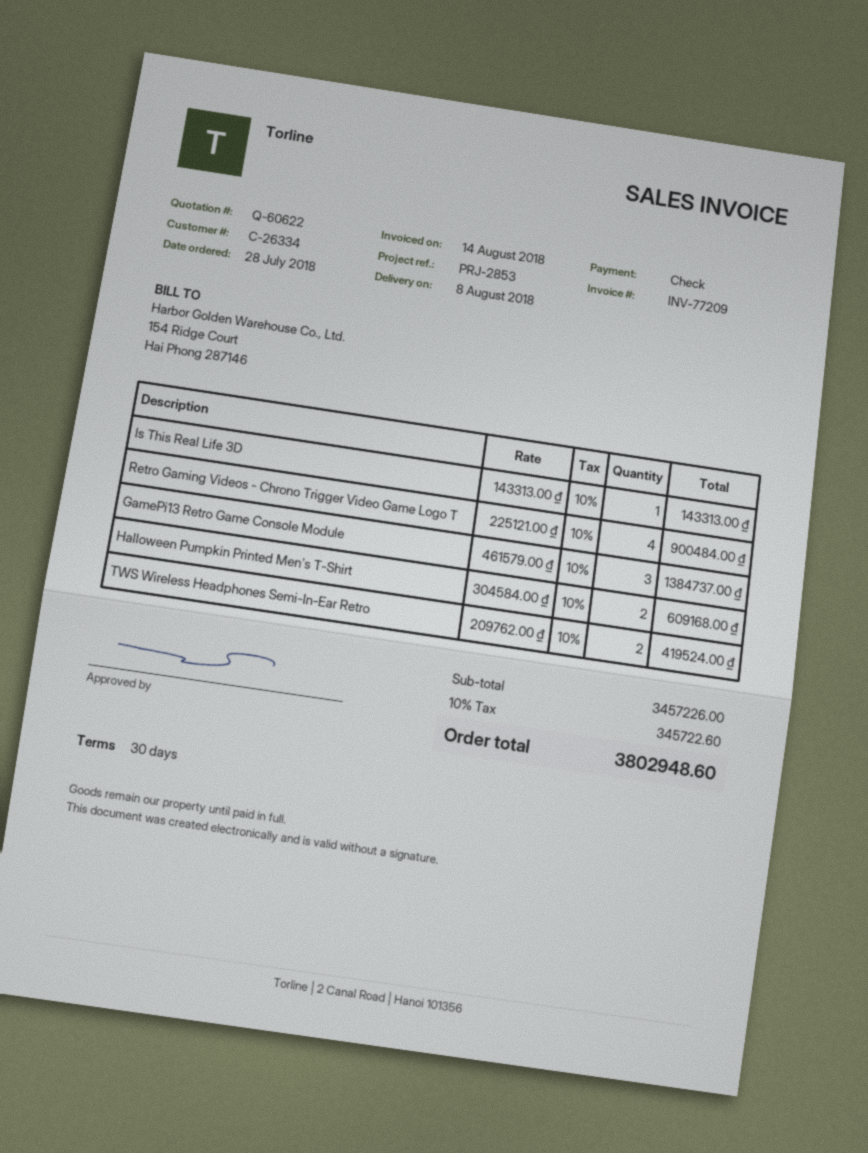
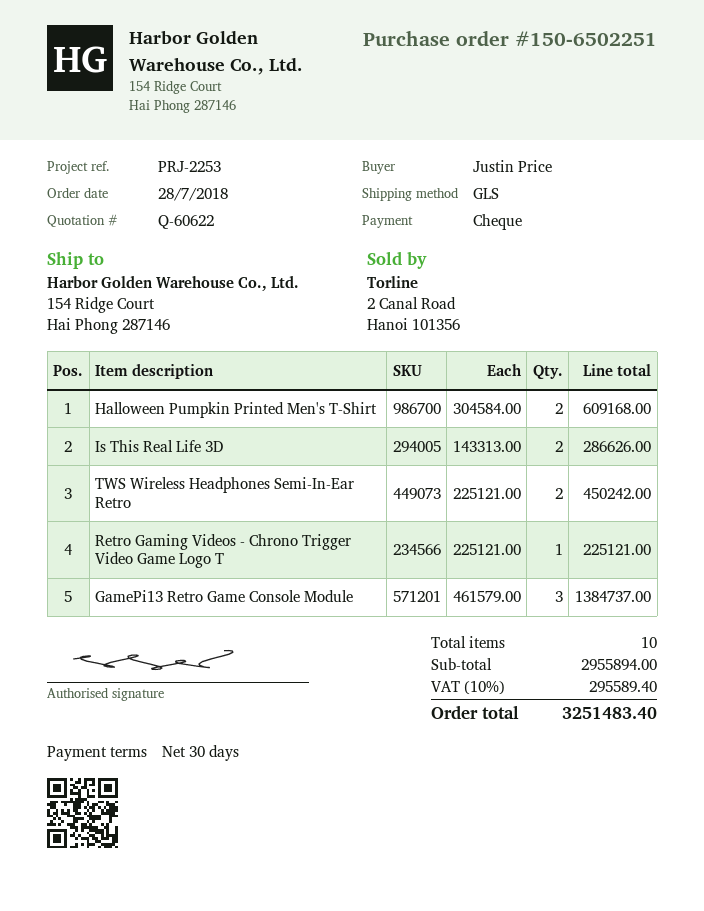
reference: PRJ-2853 -> PRJ-2253
Is This Real Life 3D: 1 x 143313.00 = 143313.00 -> 2 x 143313.00 = 286626.00
Retro Gaming Videos - Chrono Trigger Video Game Logo T: 4 x 225121.00 = 900484.00 -> 1 x 225121.00 = 225121.00
TWS Wireless Headphones Semi-In-Ear Retro: 2 x 209762.00 = 419524.00 -> 2 x 225121.00 = 450242.00
subtotal: 3457226.00 -> 2955894.00
tax: 10% = 345722.60 -> 10% = 295589.40
total: 3802948.60 -> 3251483.40

